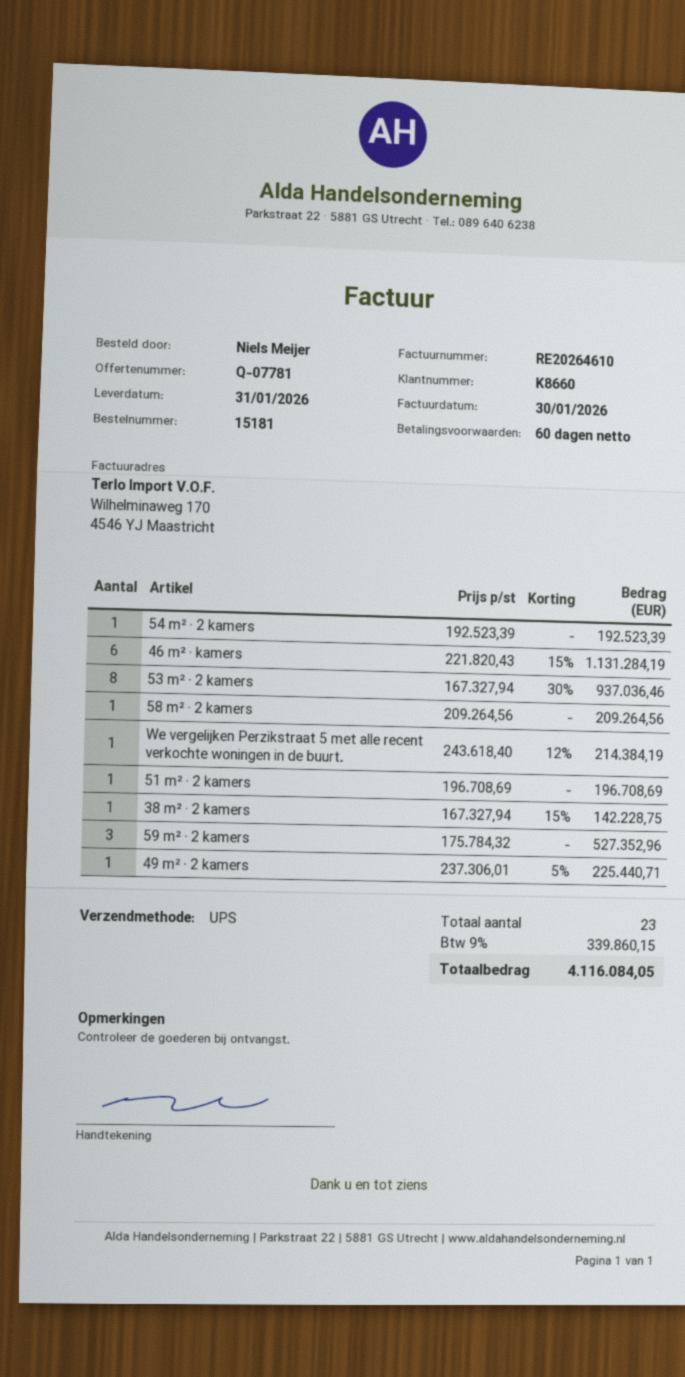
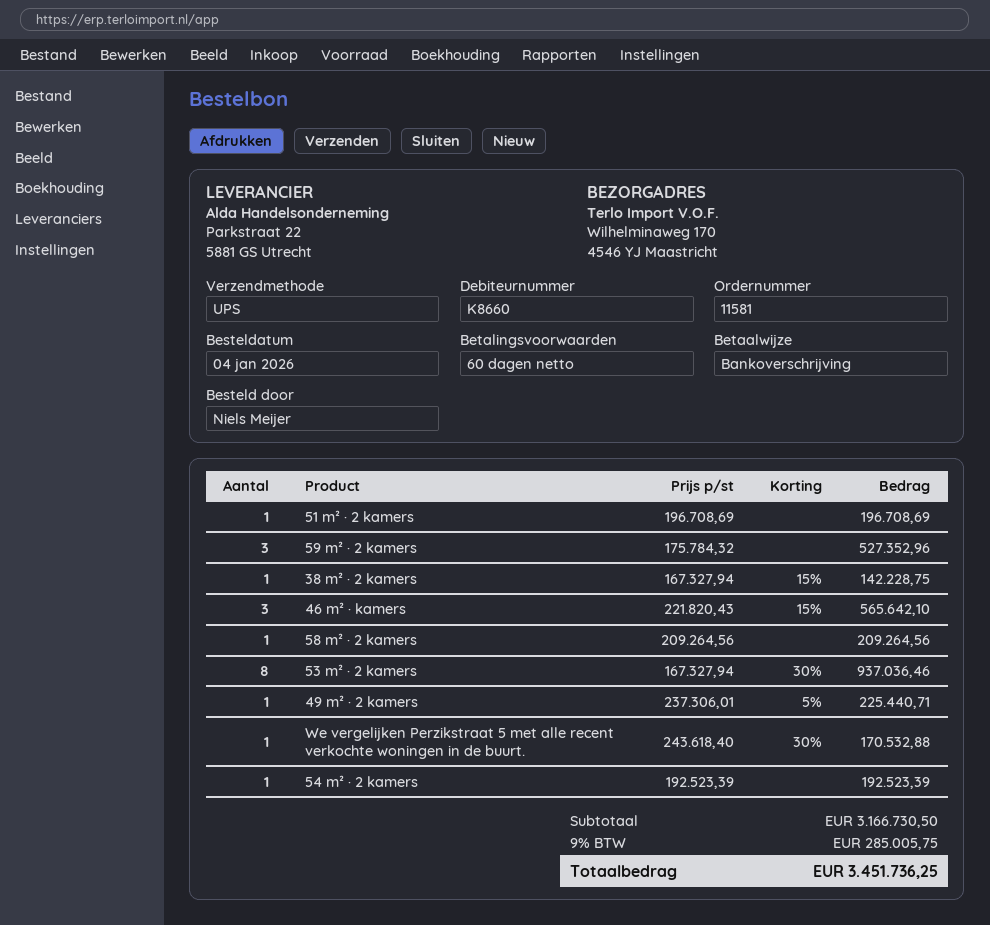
order number: 15181 -> 11581
46 m² · kamers: 6 x 221820.43 - 15% = 1131284.19 -> 3 x 221820.43 - 15% = 565642.10
We vergelijken Perzikstraat 5 met alle recent verkochte woningen in de buurt.: 1 x 243618.40 - 12% = 214384.19 -> 1 x 243618.40 - 30% = 170532.88
tax: 9% = 339860.15 -> 9% = 285005.75
total: 4116084.05 -> 3451736.25

